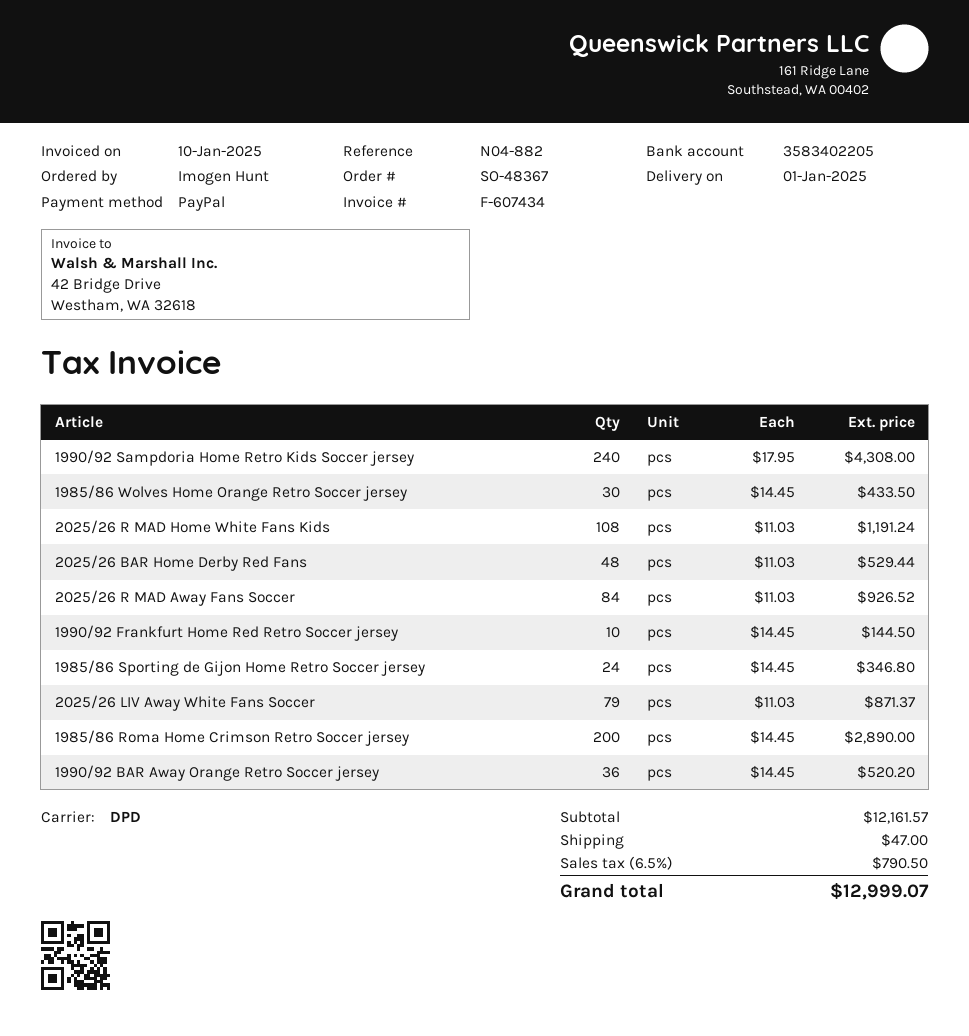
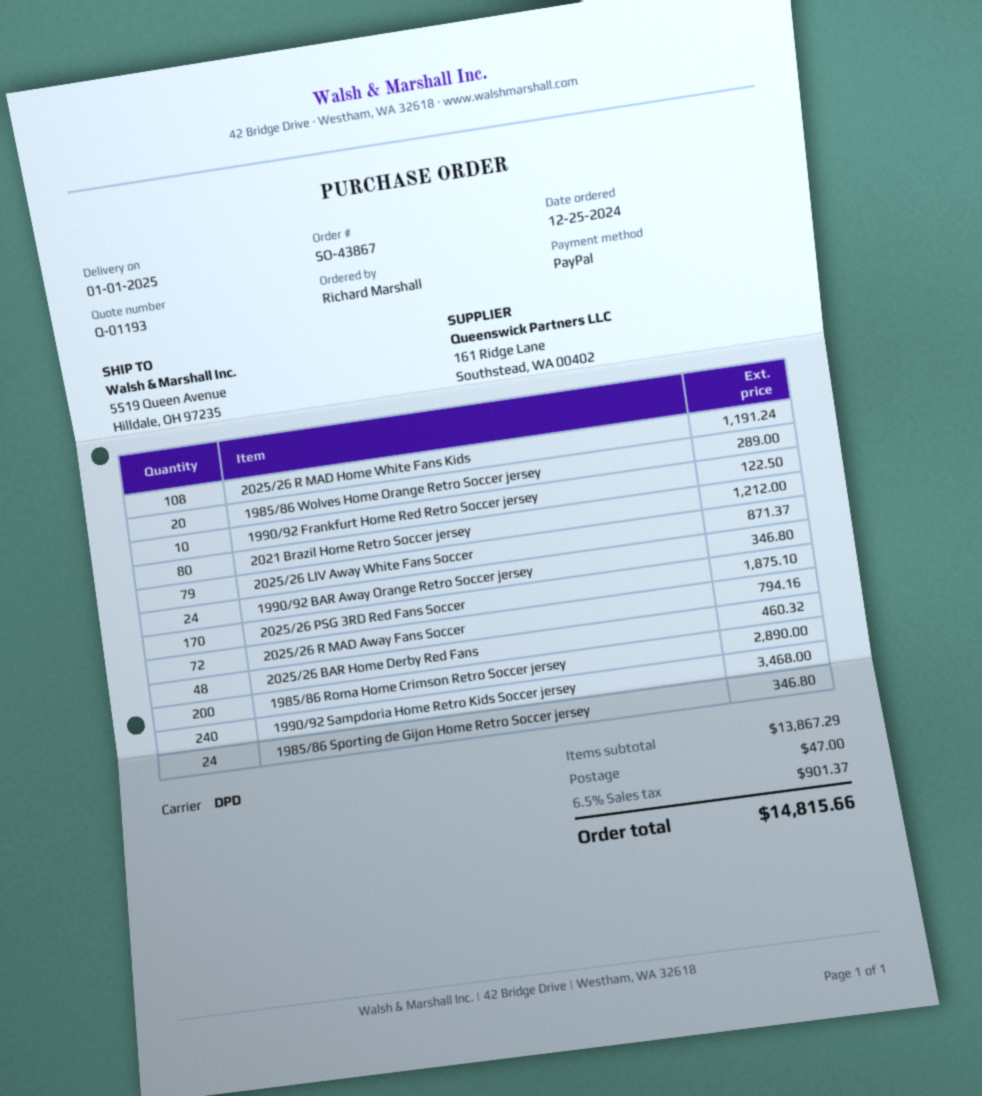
order number: SO-48367 -> SO-43867
ordered by: Imogen Hunt -> Richard Marshall
1990/92 Sampdoria Home Retro Kids Soccer jersey: 240 for 4308.00 -> 240 for 3468.00
1985/86 Wolves Home Orange Retro Soccer jersey: 30 for 433.50 -> 20 for 289.00
2025/26 BAR Home Derby Red Fans: 48 for 529.44 -> 48 for 460.32
2025/26 R MAD Away Fans Soccer: 84 for 926.52 -> 72 for 794.16
1990/92 Frankfurt Home Red Retro Soccer jersey: 10 for 144.50 -> 10 for 122.50
1990/92 BAR Away Orange Retro Soccer jersey: 36 for 520.20 -> 24 for 346.80
2021 Brazil Home Retro Soccer jersey: none -> 80 for 1212.00
2025/26 PSG 3RD Red Fans Soccer: none -> 170 for 1875.10
subtotal: 12161.57 -> 13867.29
tax: 6.5% = 790.50 -> 6.5% = 901.37
total: 12999.07 -> 14815.66

